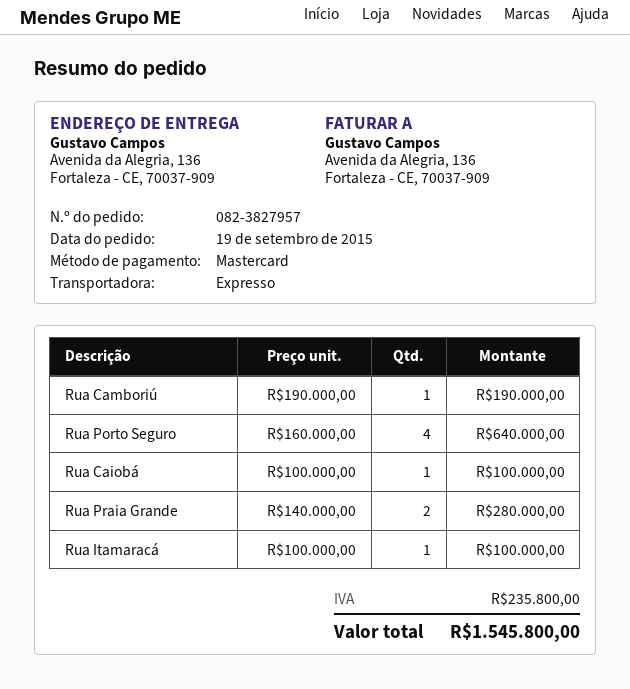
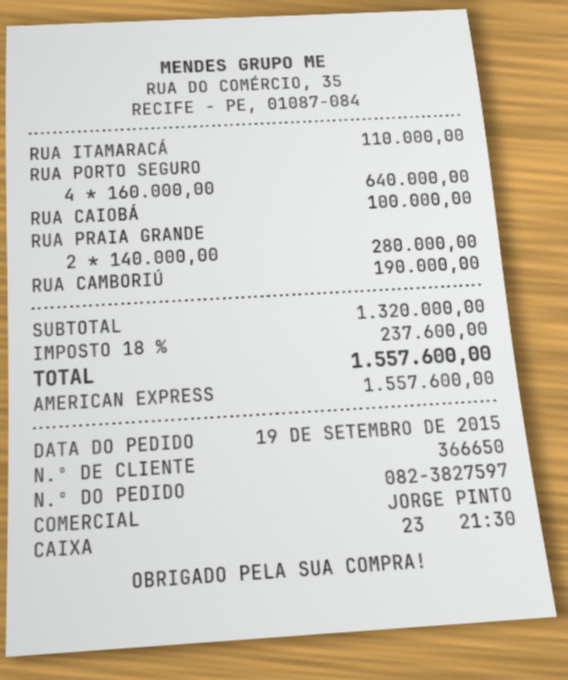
order number: 082-3827957 -> 082-3827597
payment method: Mastercard -> American Express
Rua Itamaracá: 1 x 100000.00 = 100000.00 -> 1 x 110000.00 = 110000.00
tax: 235800.00 -> 237600.00
total: 1545800.00 -> 1557600.00

